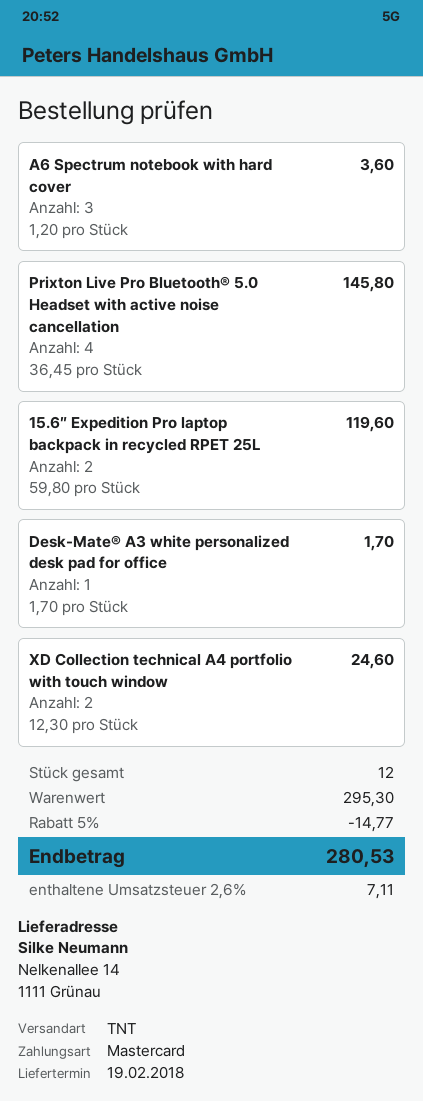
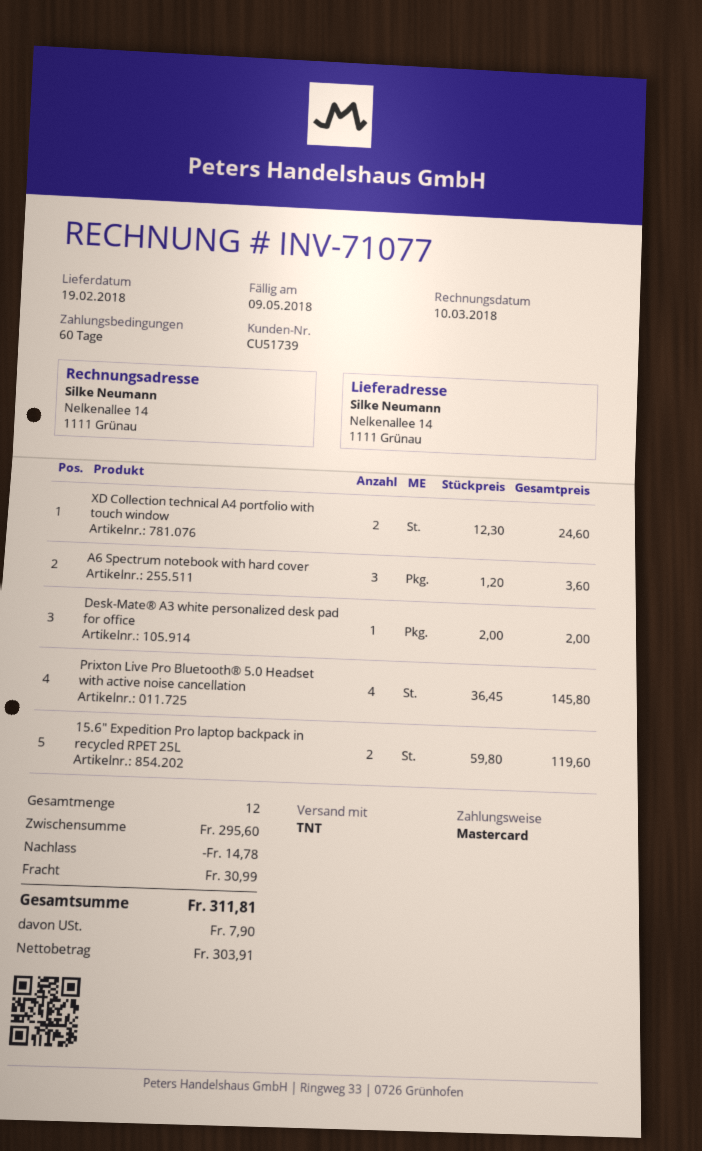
Desk-Mate® A3 white personalized desk pad for office: 1 x 1.70 = 1.70 -> 1 x 2.00 = 2.00
subtotal: 295.30 -> 295.60
discount: 14.77 -> 14.78
shipping: none -> 30.99
tax: 7.11 -> 7.90
total: 280.53 -> 311.81

